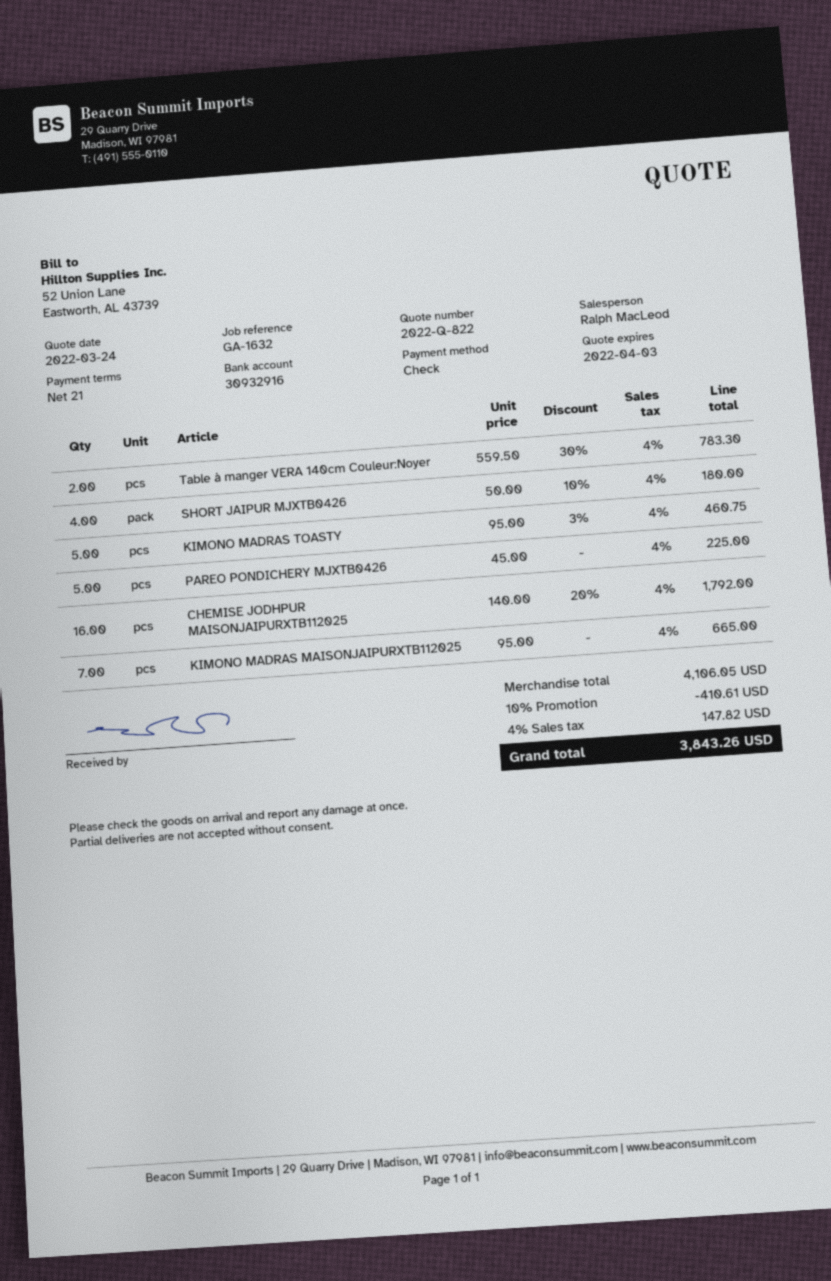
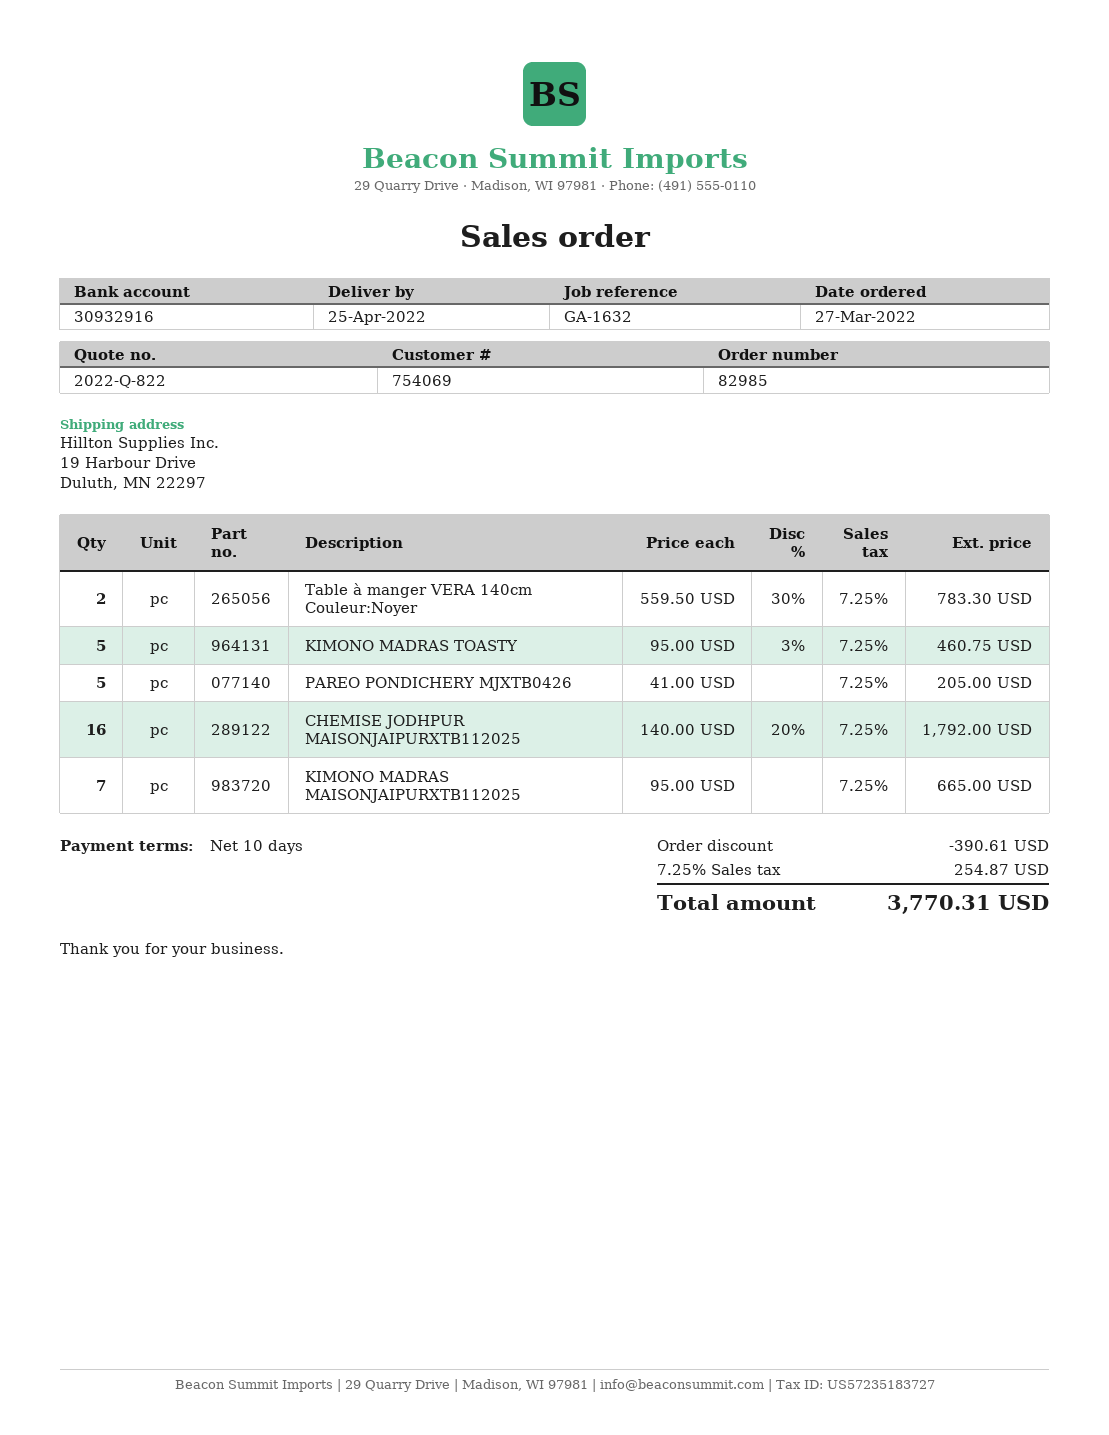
payment terms: 21 days -> 10 days
SHORT JAIPUR MJXTB0426: 4 x 50.00 - 10% = 180.00 -> none
PAREO PONDICHERY MJXTB0426: 5 x 45.00 = 225.00 -> 5 x 41.00 = 205.00
discount: 410.61 -> 390.61
tax: 4% = 147.82 -> 7.25% = 254.87
total: 3843.26 -> 3770.31

